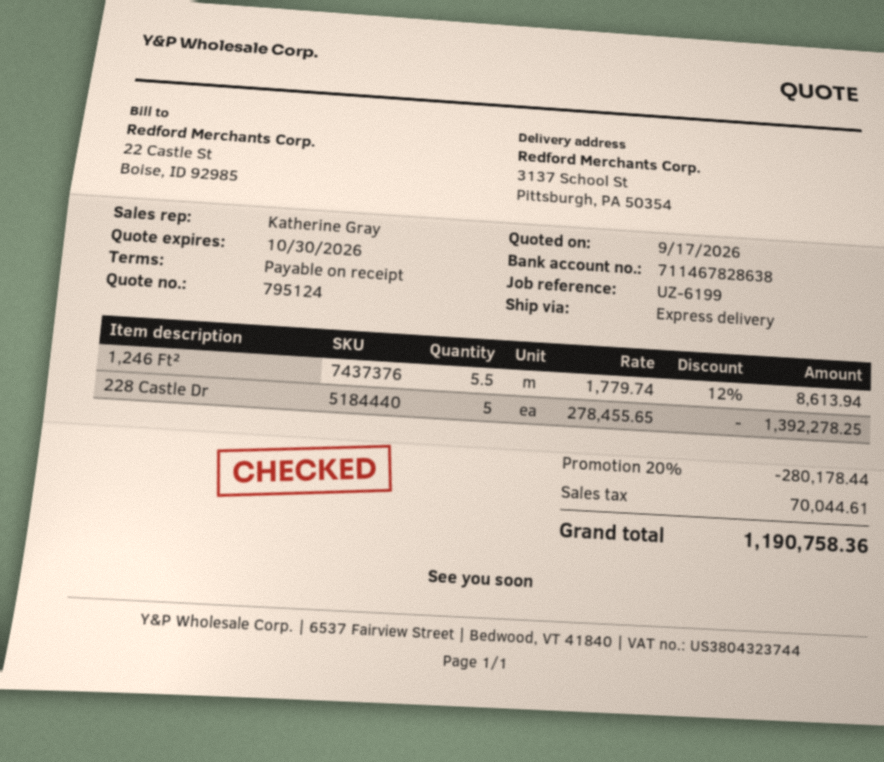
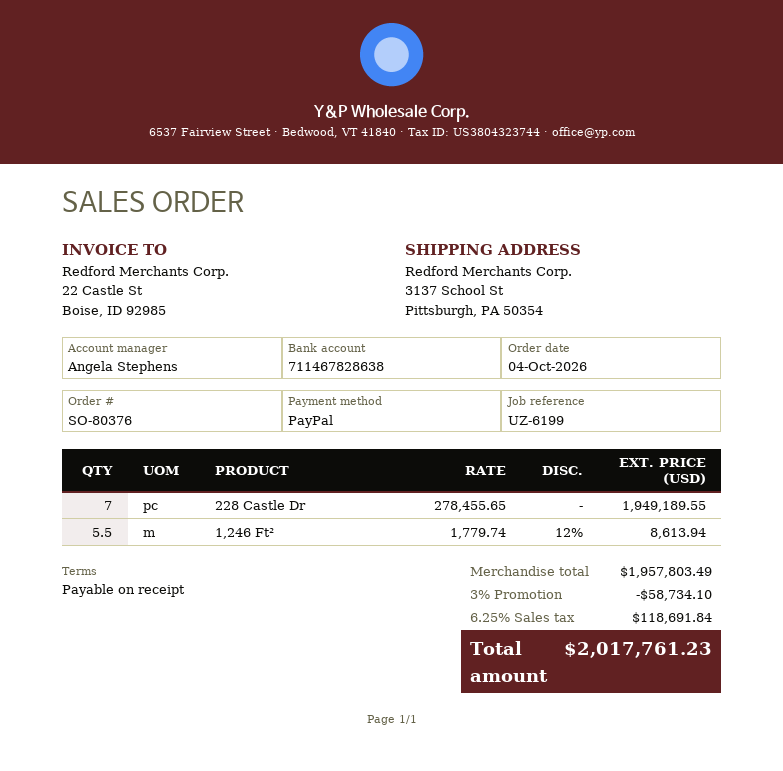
sales rep: Katherine Gray -> Angela Stephens
228 Castle Dr: 5 x 278455.65 = 1392278.25 -> 7 x 278455.65 = 1949189.55
discount: 20% = 280178.44 -> 3% = 58734.10
tax: 70044.61 -> 118691.84
total: 1190758.36 -> 2017761.23

